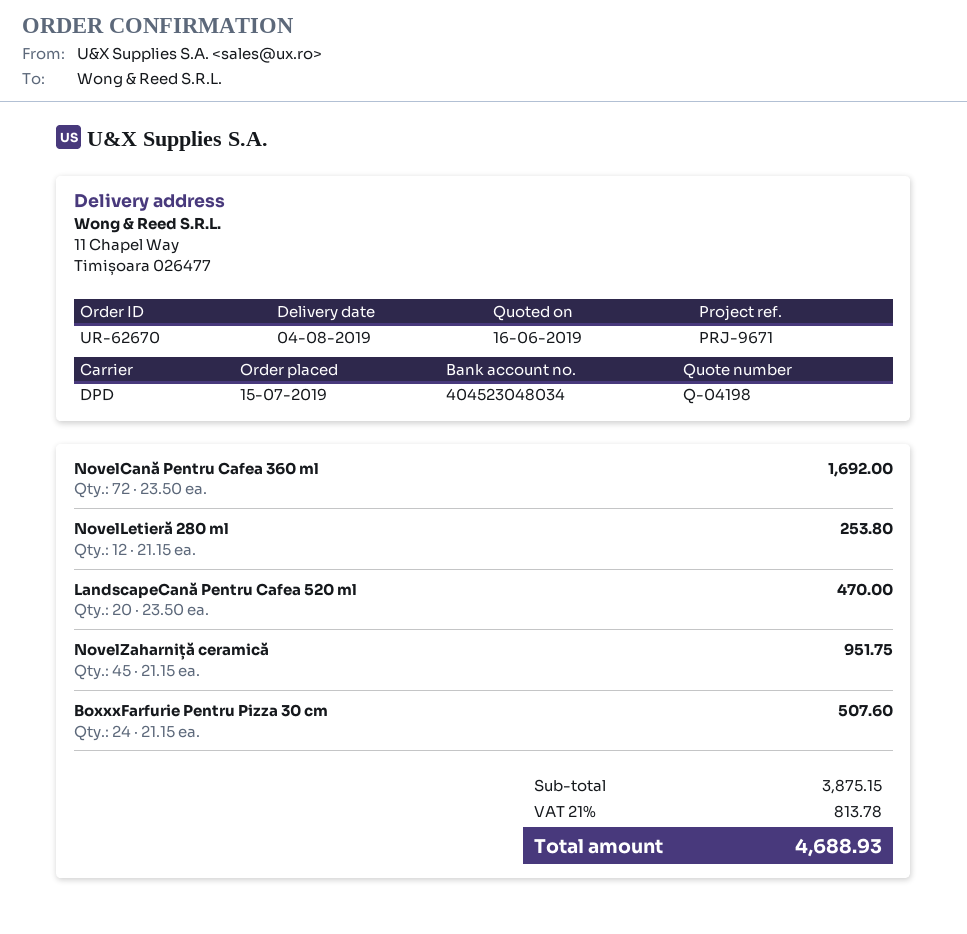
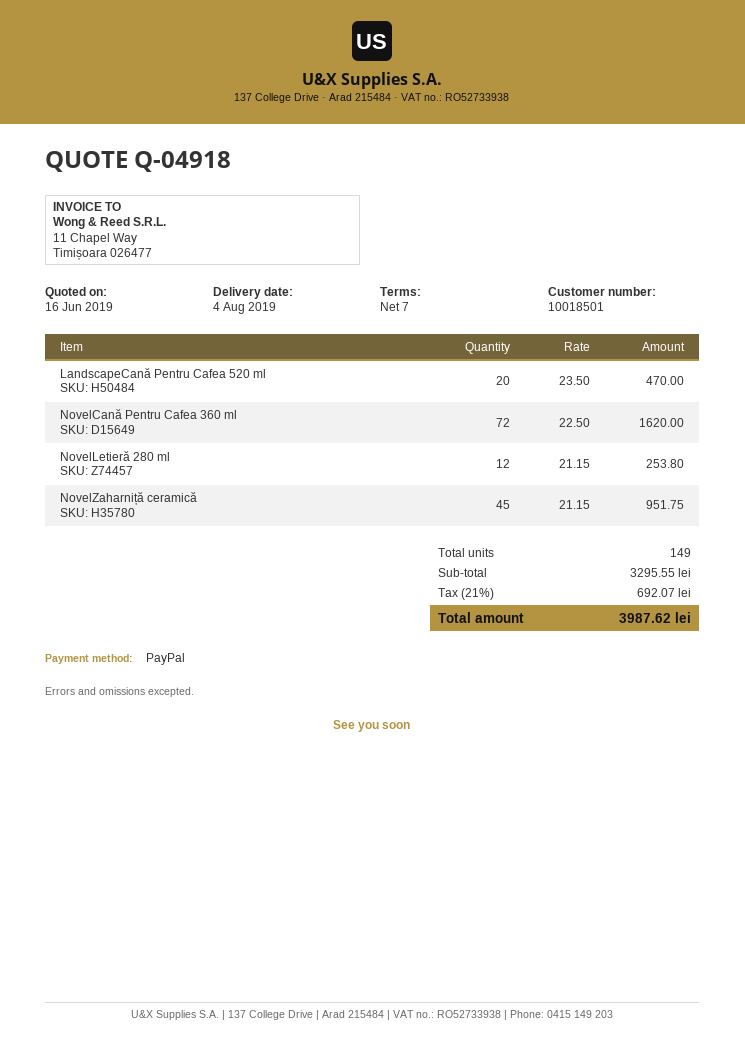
quote number: Q-04198 -> Q-04918
NovelCană Pentru Cafea 360 ml: 72 x 23.50 = 1692.00 -> 72 x 22.50 = 1620.00
BoxxxFarfurie Pentru Pizza 30 cm: 24 x 21.15 = 507.60 -> none
subtotal: 3875.15 -> 3295.55
tax: 21% = 813.78 -> 21% = 692.07
total: 4688.93 -> 3987.62

